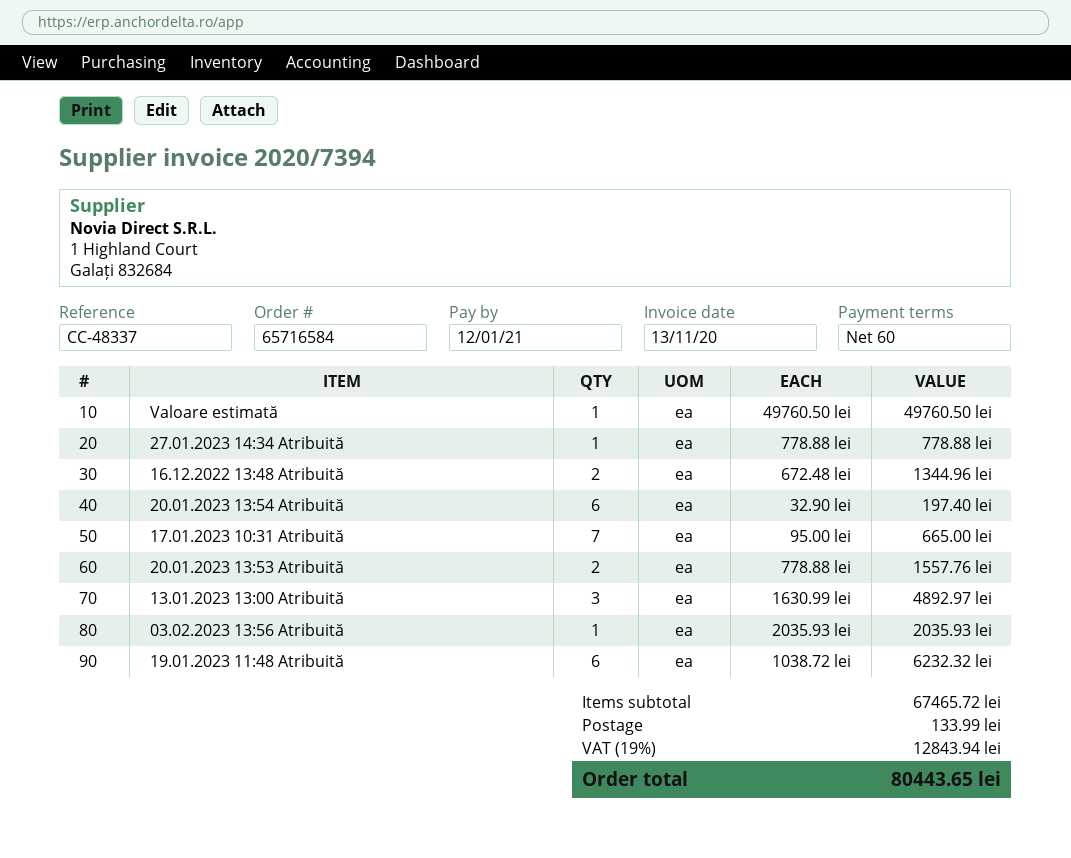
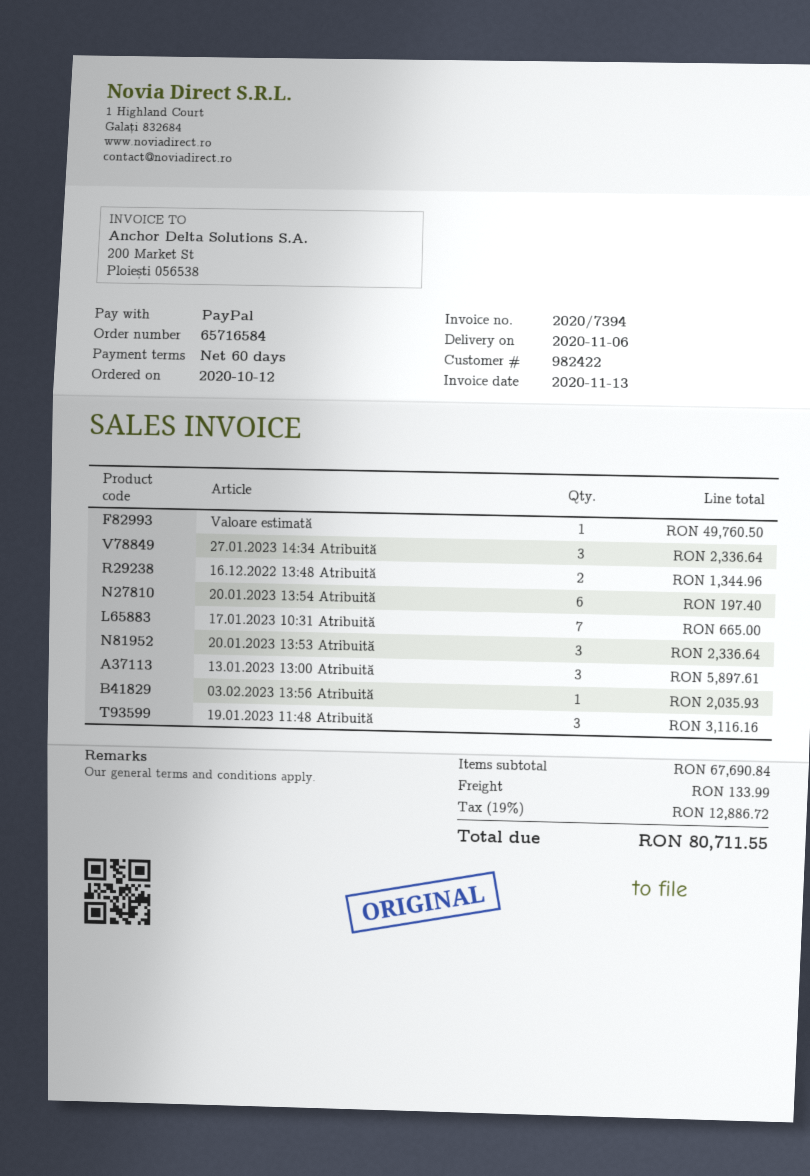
27.01.2023 14:34 Atribuită: 1 for 778.88 -> 3 for 2336.64
20.01.2023 13:53 Atribuită: 2 for 1557.76 -> 3 for 2336.64
13.01.2023 13:00 Atribuită: 3 for 4892.97 -> 3 for 5897.61
19.01.2023 11:48 Atribuită: 6 for 6232.32 -> 3 for 3116.16
subtotal: 67465.72 -> 67690.84
tax: 19% = 12843.94 -> 19% = 12886.72
total: 80443.65 -> 80711.55

